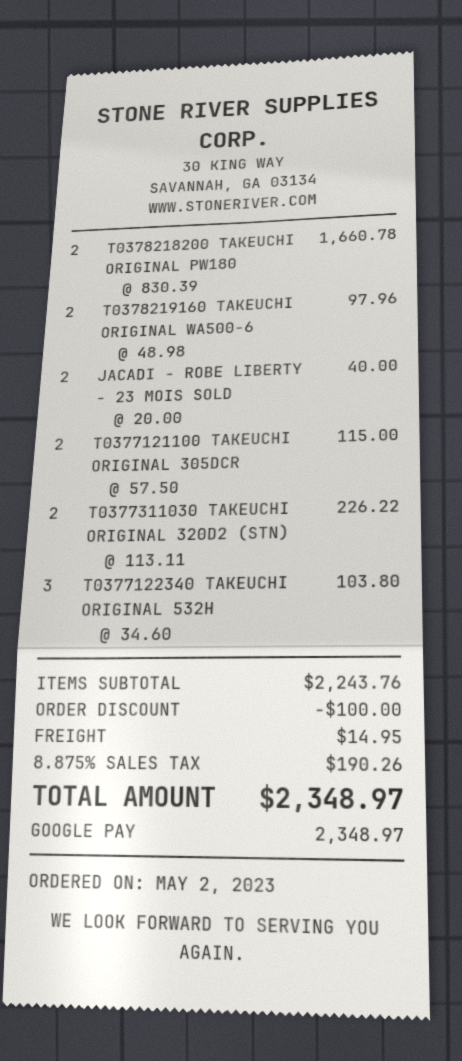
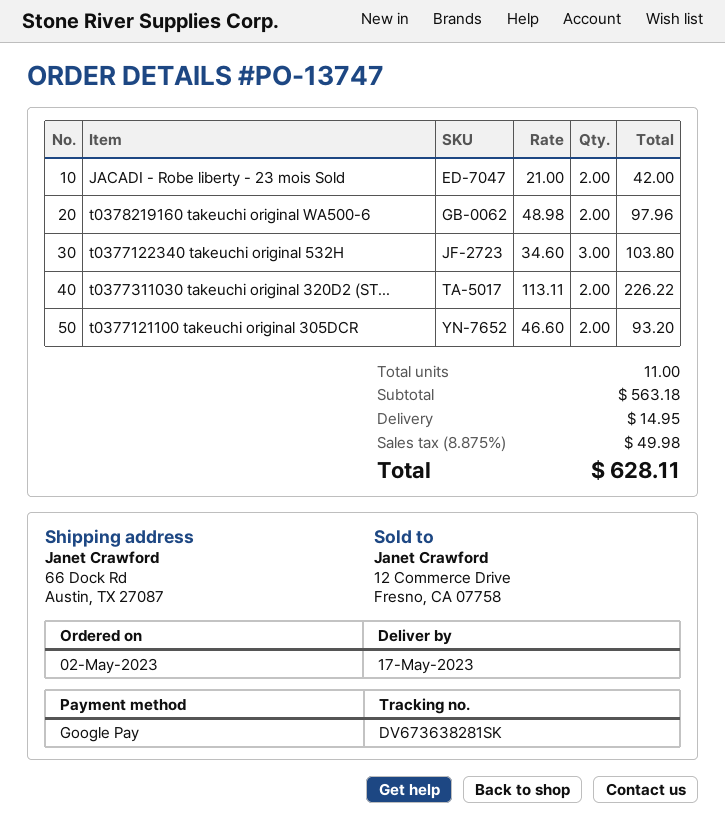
T0378218200 TAKEUCHI ORIGINAL PW180: 2 x 830.39 = 1660.78 -> none
JACADI - ROBE LIBERTY - 23 MOIS SOLD: 2 x 20.00 = 40.00 -> 2 x 21.00 = 42.00
T0377121100 TAKEUCHI ORIGINAL 305DCR: 2 x 57.50 = 115.00 -> 2 x 46.60 = 93.20
subtotal: 2243.76 -> 563.18
discount: 100.00 -> none
tax: 8.875% = 190.26 -> 8.875% = 49.98
total: 2348.97 -> 628.11

